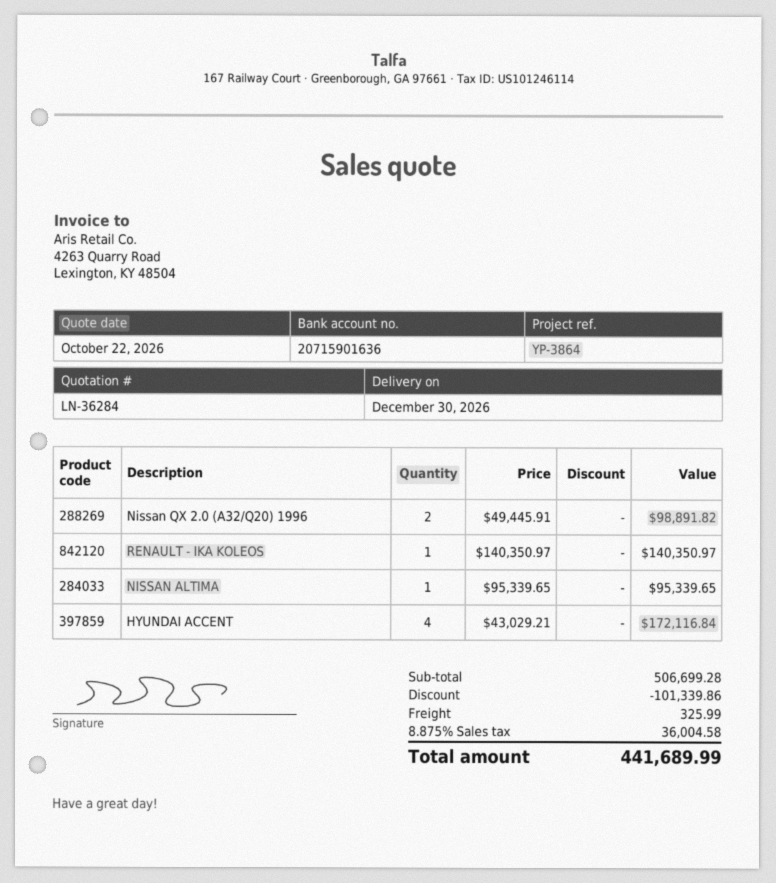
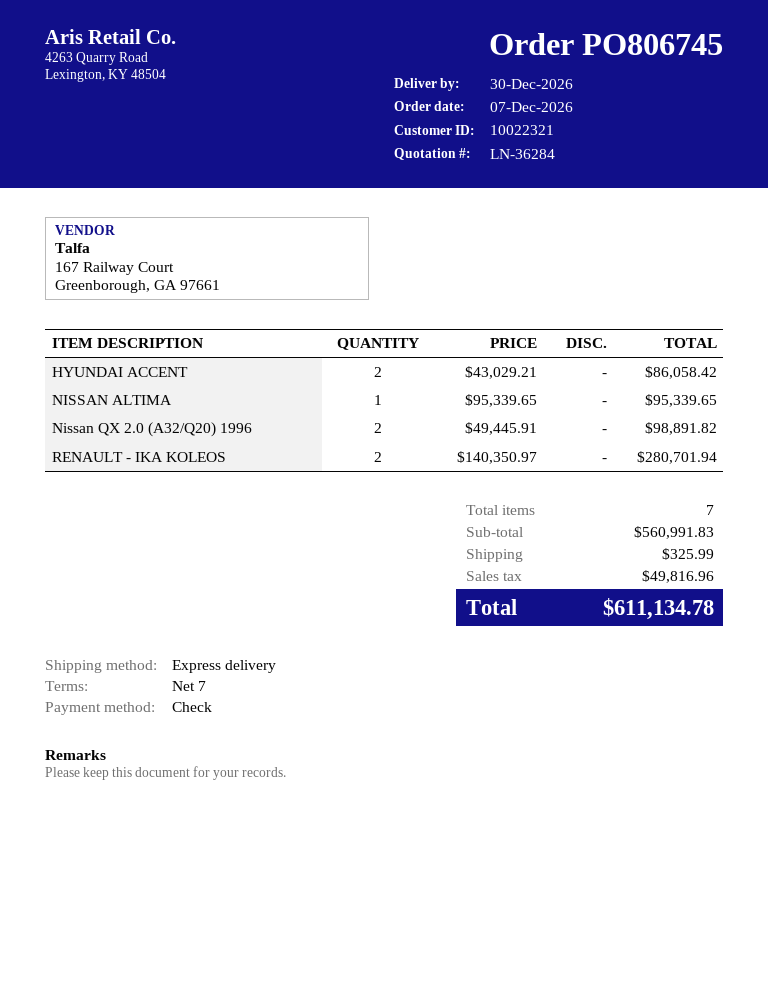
RENAULT - IKA KOLEOS: 1 x 140350.97 = 140350.97 -> 2 x 140350.97 = 280701.94
HYUNDAI ACCENT: 4 x 43029.21 = 172116.84 -> 2 x 43029.21 = 86058.42
subtotal: 506699.28 -> 560991.83
discount: 101339.86 -> none
tax: 36004.58 -> 49816.96
total: 441689.99 -> 611134.78

